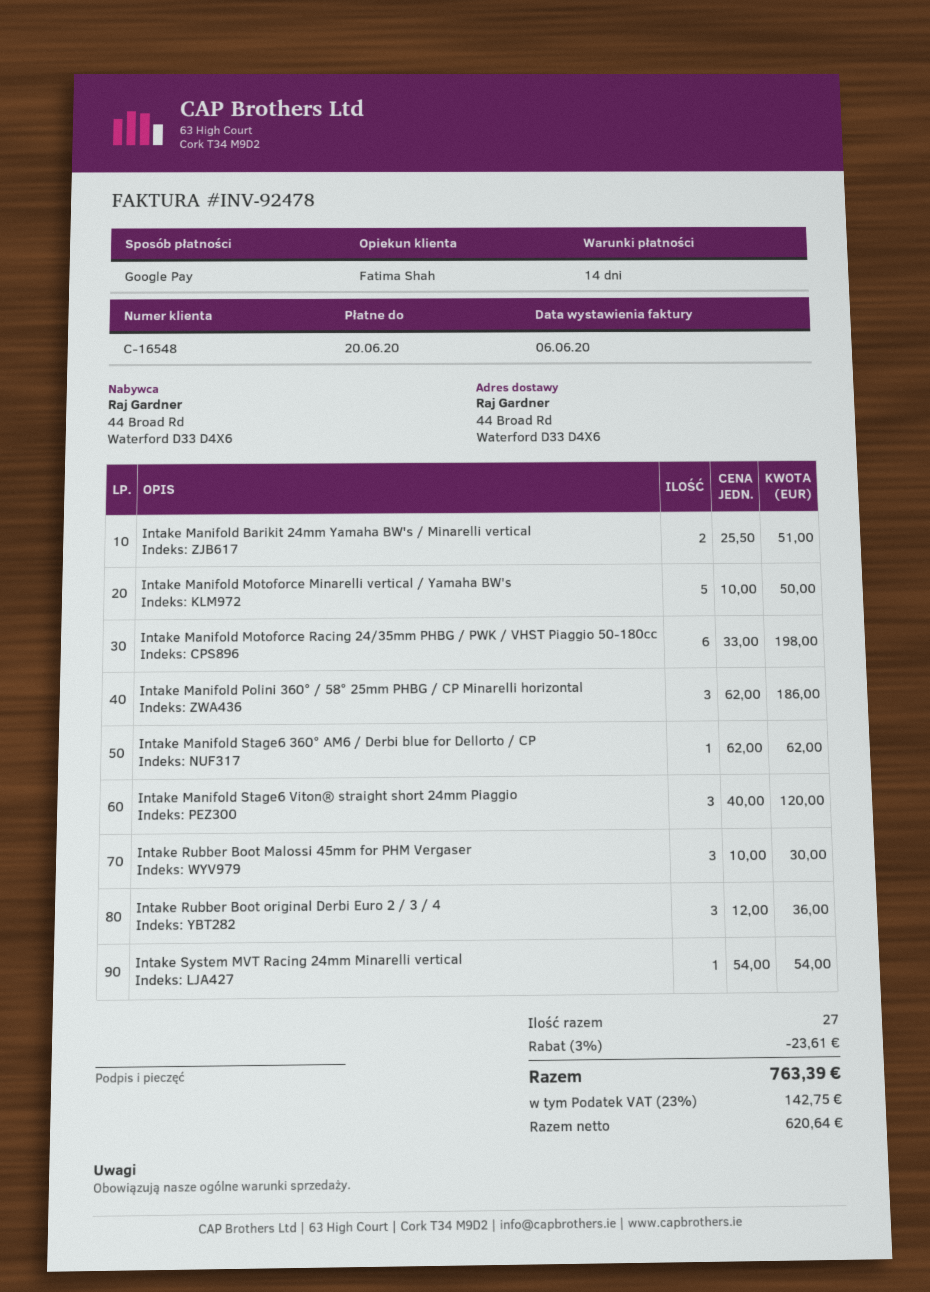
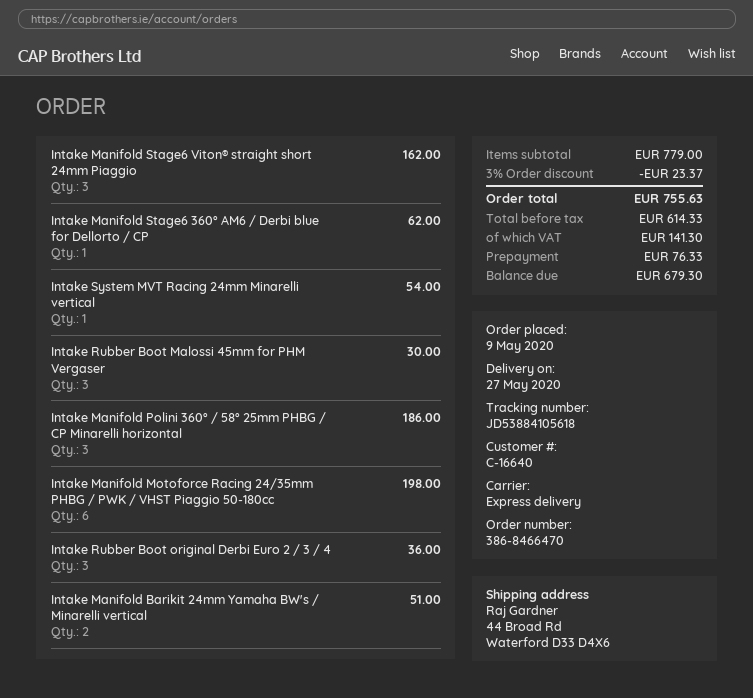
customer number: C-16548 -> C-16640
Intake Manifold Motoforce Minarelli vertical / Yamaha BW's: 5 for 50.00 -> none
Intake Manifold Stage6 Viton® straight short 24mm Piaggio: 3 for 120.00 -> 3 for 162.00
discount: 3% = 23.61 -> 3% = 23.37
net: 620.64 -> 614.33
tax: 142.75 -> 141.30
total: 763.39 -> 755.63

